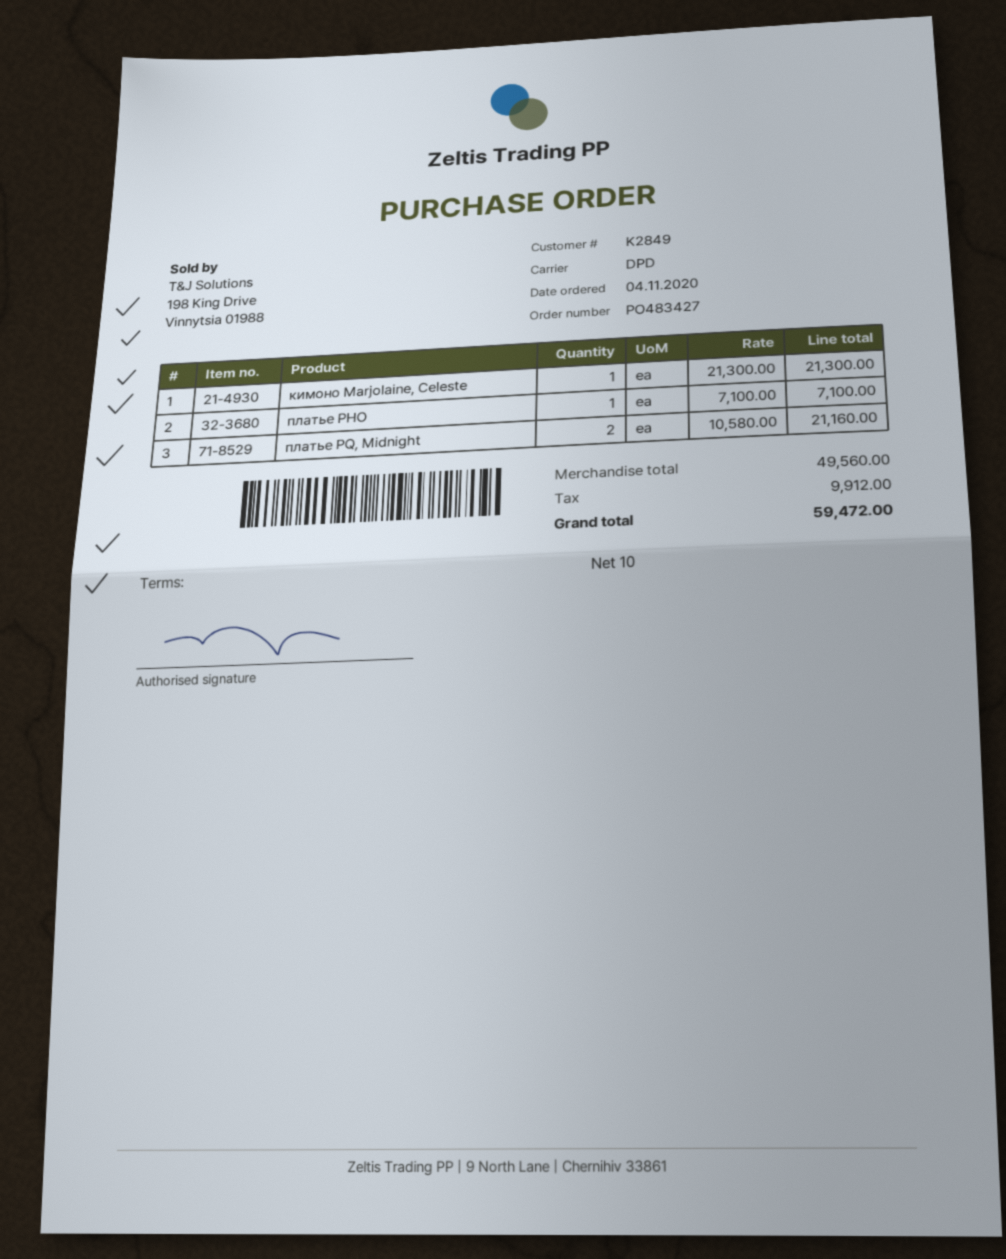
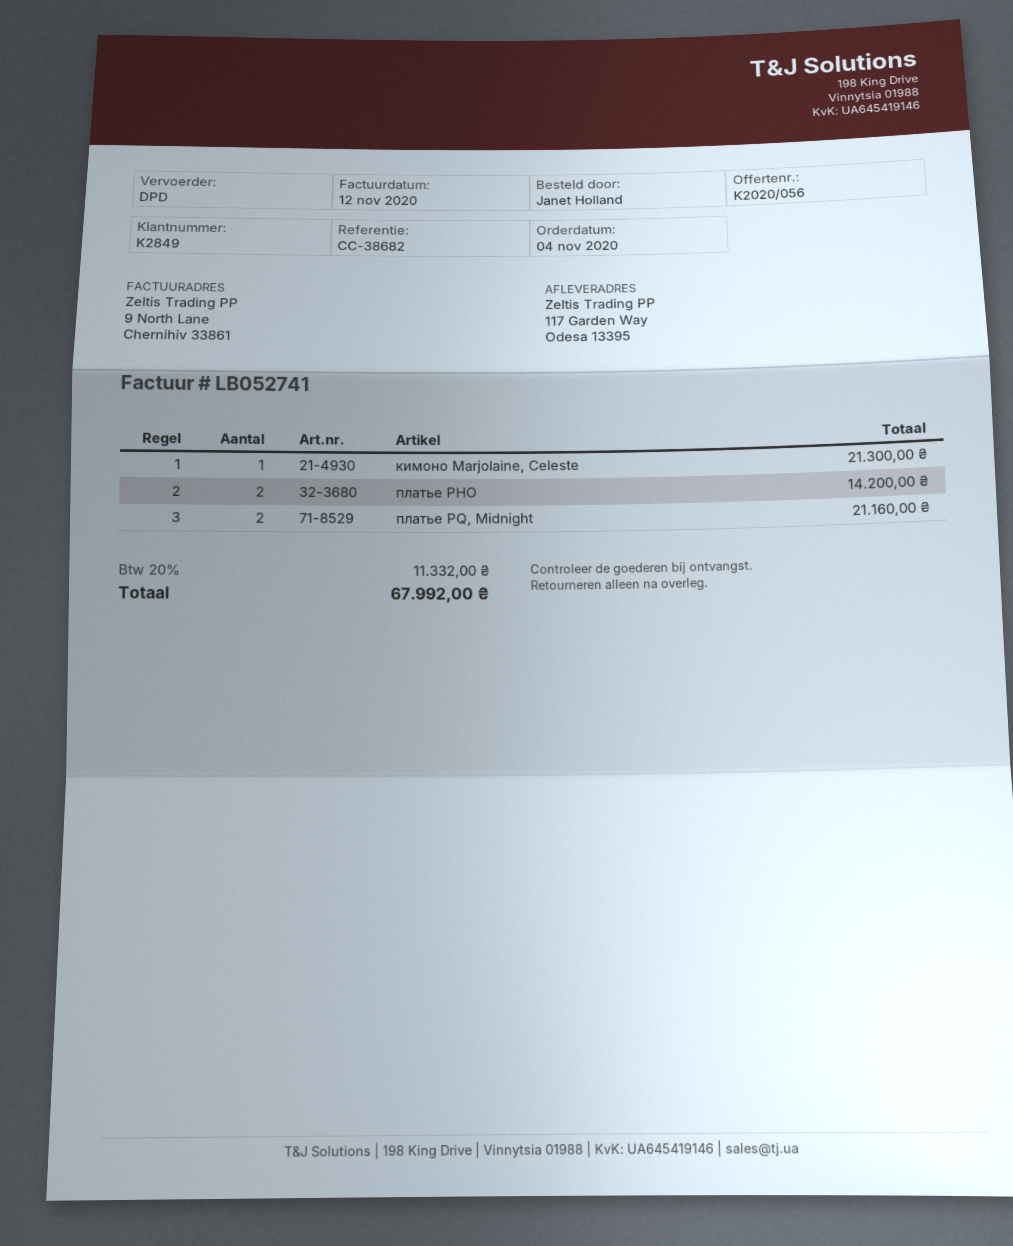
платье PHO: 1 for 7100.00 -> 2 for 14200.00
tax: 9912.00 -> 11332.00
total: 59472.00 -> 67992.00

